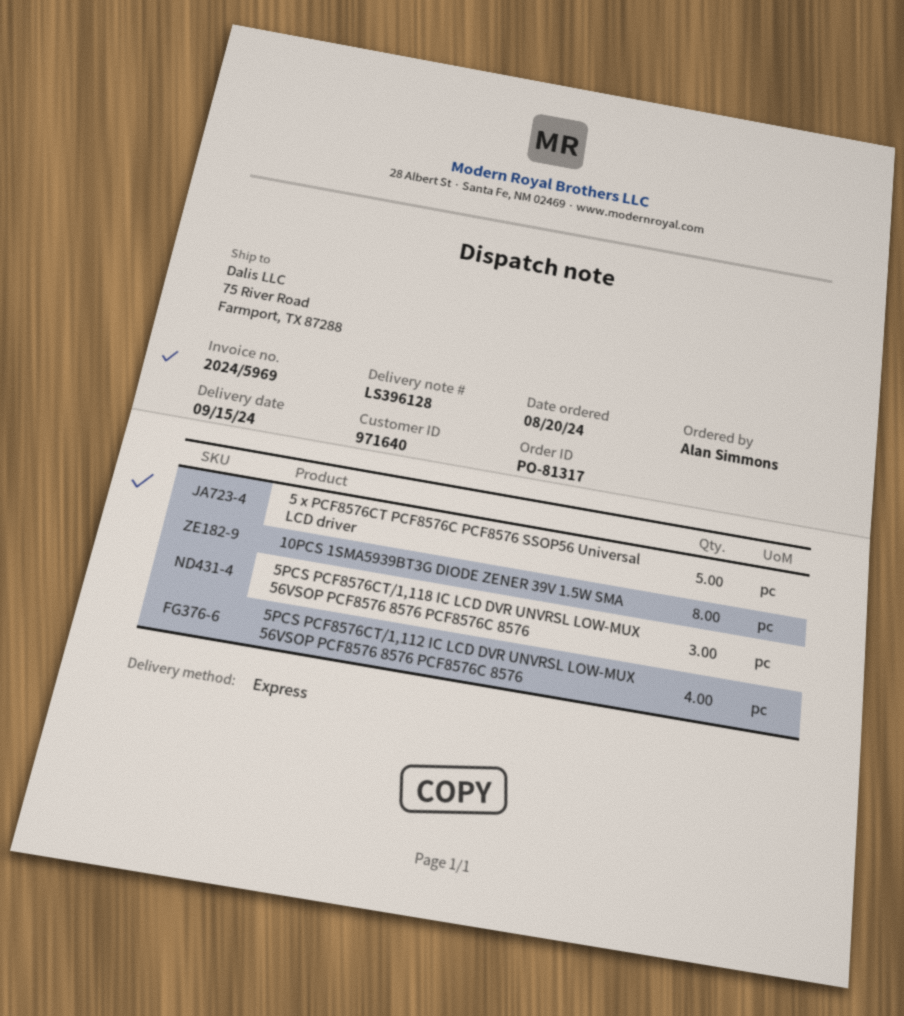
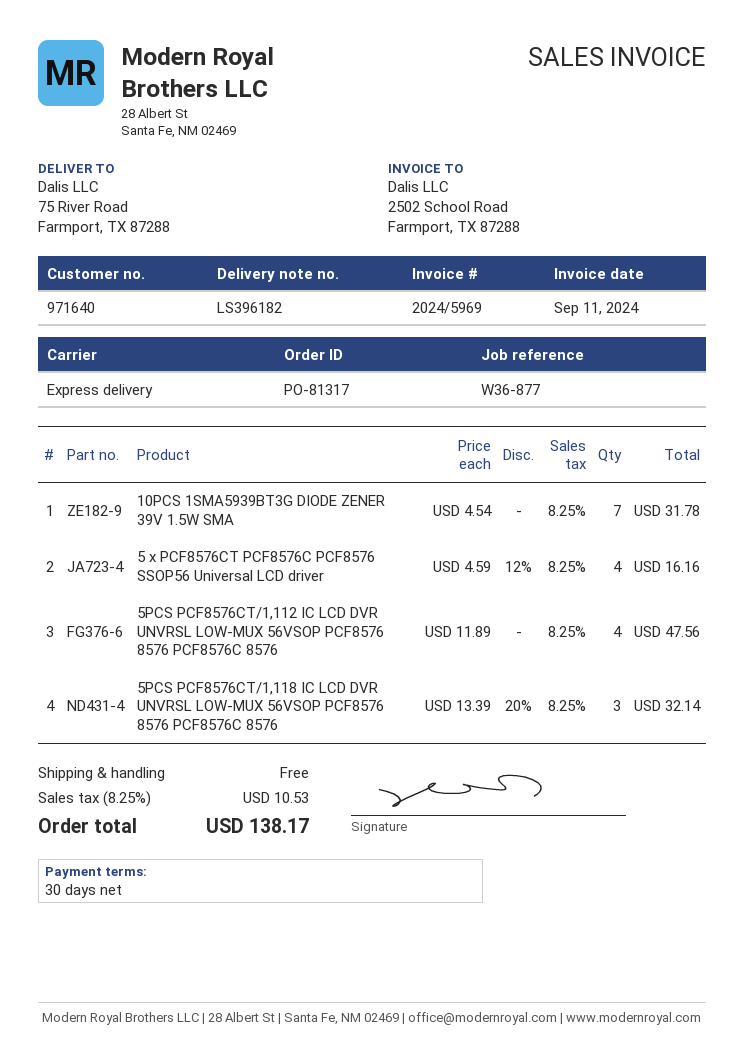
delivery note number: LS396128 -> LS396182
5 x PCF8576CT PCF8576C PCF8576 SSOP56 Universal LCD driver: 5 -> 4
10PCS 1SMA5939BT3G DIODE ZENER 39V 1.5W SMA: 8 -> 7

